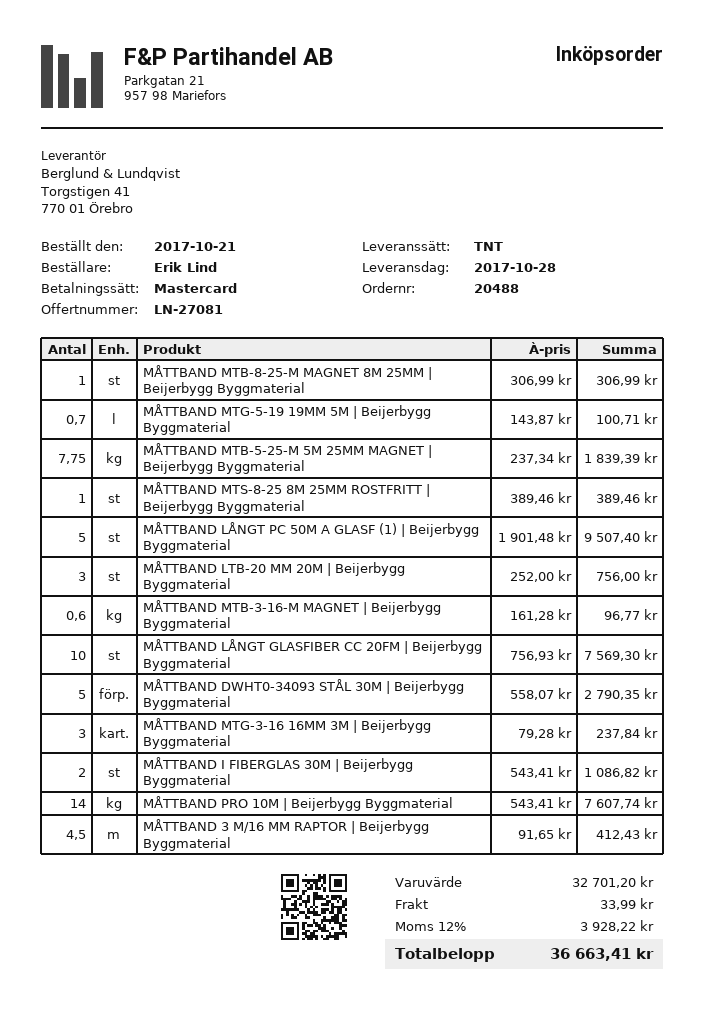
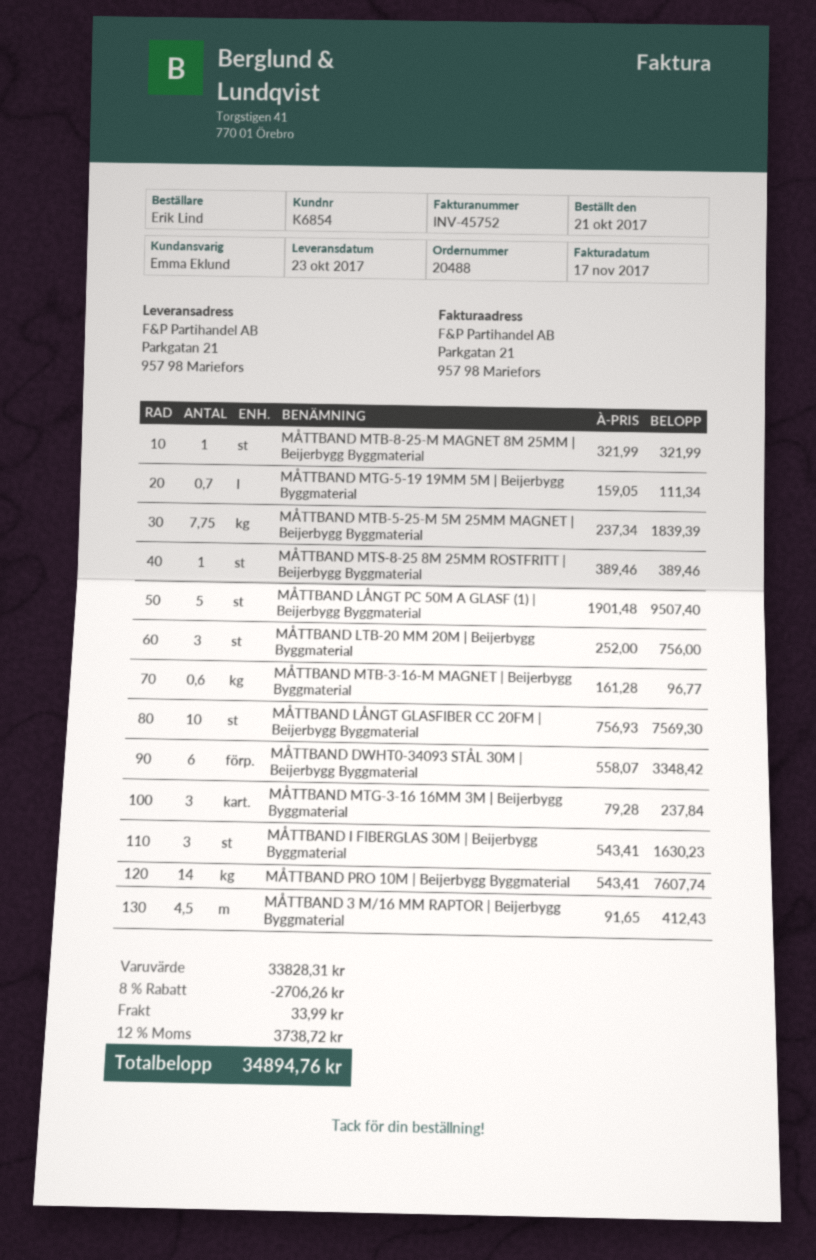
delivery date: 2017-10-28 -> 2017-10-23
MÅTTBAND MTB-8-25-M MAGNET 8M 25MM | Beijerbygg Byggmaterial: 1 x 306.99 = 306.99 -> 1 x 321.99 = 321.99
MÅTTBAND MTG-5-19 19MM 5M | Beijerbygg Byggmaterial: 0.7 x 143.87 = 100.71 -> 0.7 x 159.05 = 111.34
MÅTTBAND DWHT0-34093 STÅL 30M | Beijerbygg Byggmaterial: 5 x 558.07 = 2790.35 -> 6 x 558.07 = 3348.42
MÅTTBAND I FIBERGLAS 30M | Beijerbygg Byggmaterial: 2 x 543.41 = 1086.82 -> 3 x 543.41 = 1630.23
subtotal: 32701.20 -> 33828.31
discount: none -> 8% = 2706.26
tax: 12% = 3928.22 -> 12% = 3738.72
total: 36663.41 -> 34894.76

